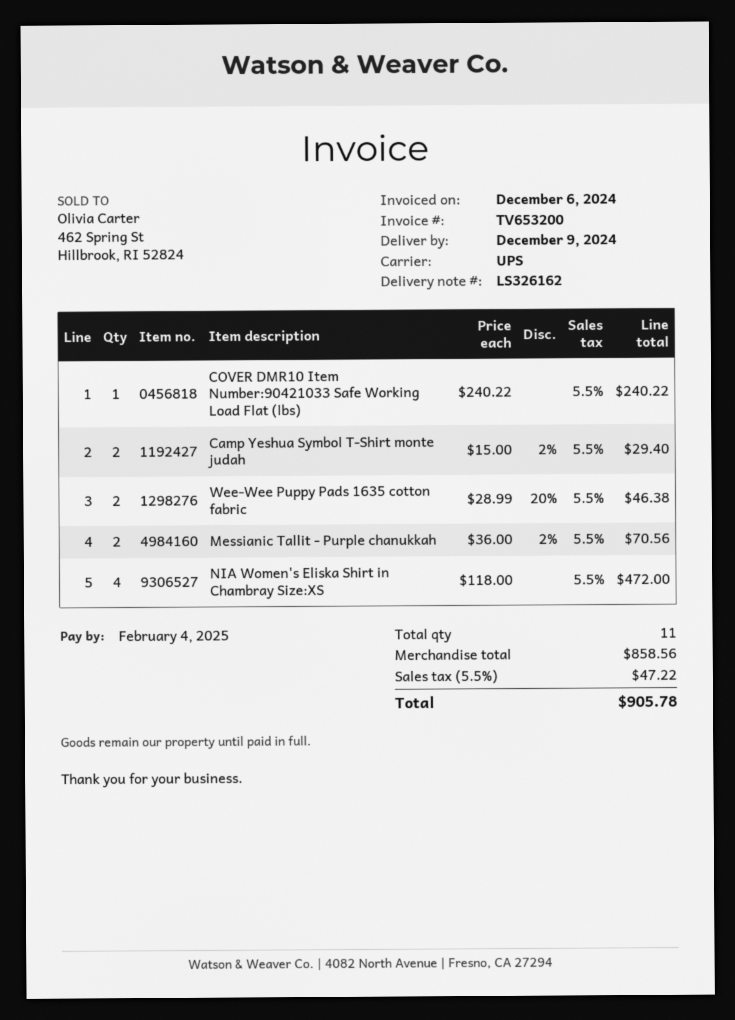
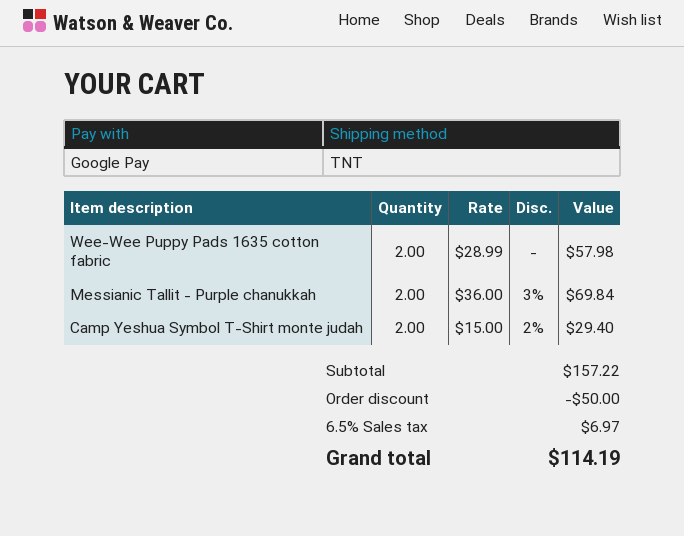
shipping method: UPS -> TNT
COVER DMR10 Item Number:90421033 Safe Working Load Flat (lbs): 1 x 240.22 = 240.22 -> none
Wee-Wee Puppy Pads 1635 cotton fabric: 2 x 28.99 - 20% = 46.38 -> 2 x 28.99 = 57.98
Messianic Tallit - Purple chanukkah: 2 x 36.00 - 2% = 70.56 -> 2 x 36.00 - 3% = 69.84
NIA Women's Eliska Shirt in Chambray Size:XS: 4 x 118.00 = 472.00 -> none
subtotal: 858.56 -> 157.22
discount: none -> 50.00
tax: 5.5% = 47.22 -> 6.5% = 6.97
total: 905.78 -> 114.19

